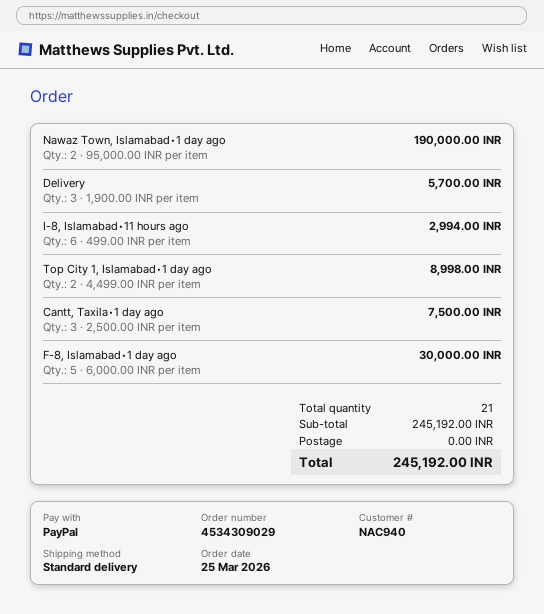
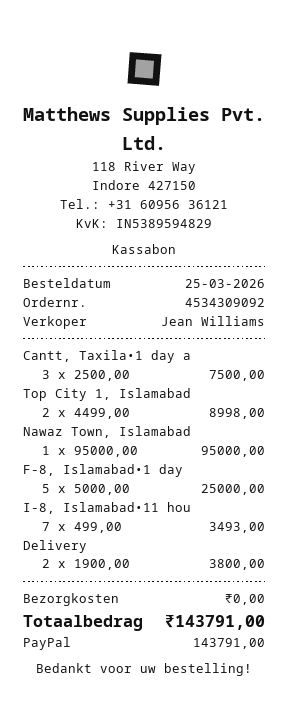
order number: 4534309029 -> 4534309092
Nawaz Town, Islamabad•1 day ago: 2 x 95000.00 = 190000.00 -> 1 x 95000.00 = 95000.00
Delivery: 3 x 1900.00 = 5700.00 -> 2 x 1900.00 = 3800.00
I-8, Islamabad•11 hours ago: 6 x 499.00 = 2994.00 -> 7 x 499.00 = 3493.00
F-8, Islamabad•1 day ago: 5 x 6000.00 = 30000.00 -> 5 x 5000.00 = 25000.00
total: 245192.00 -> 143791.00

